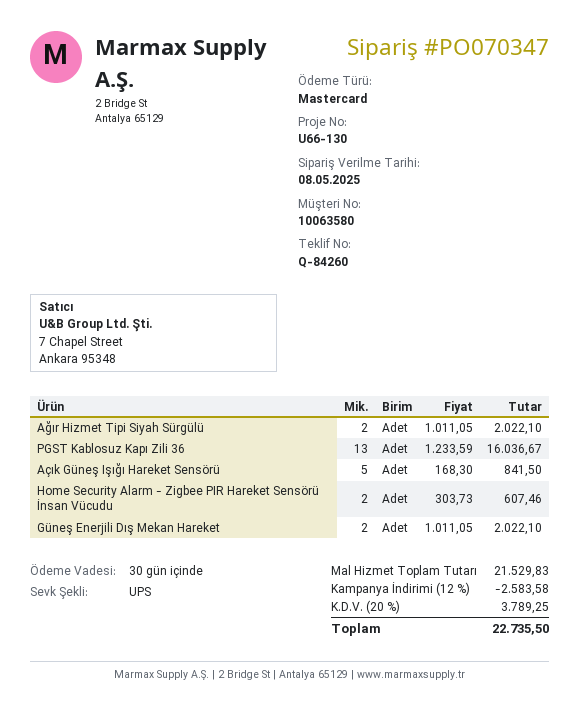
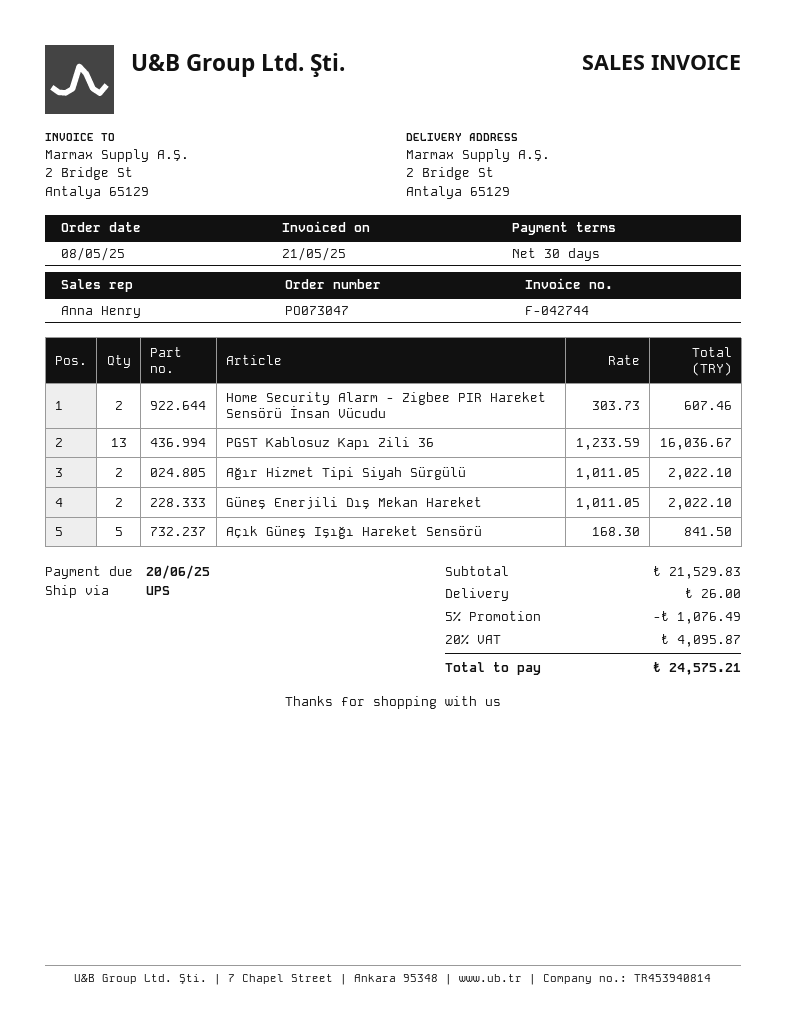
order number: PO070347 -> PO073047
discount: 12% = 2583.58 -> 5% = 1076.49
shipping: none -> 26.00
tax: 20% = 3789.25 -> 20% = 4095.87
total: 22735.50 -> 24575.21

